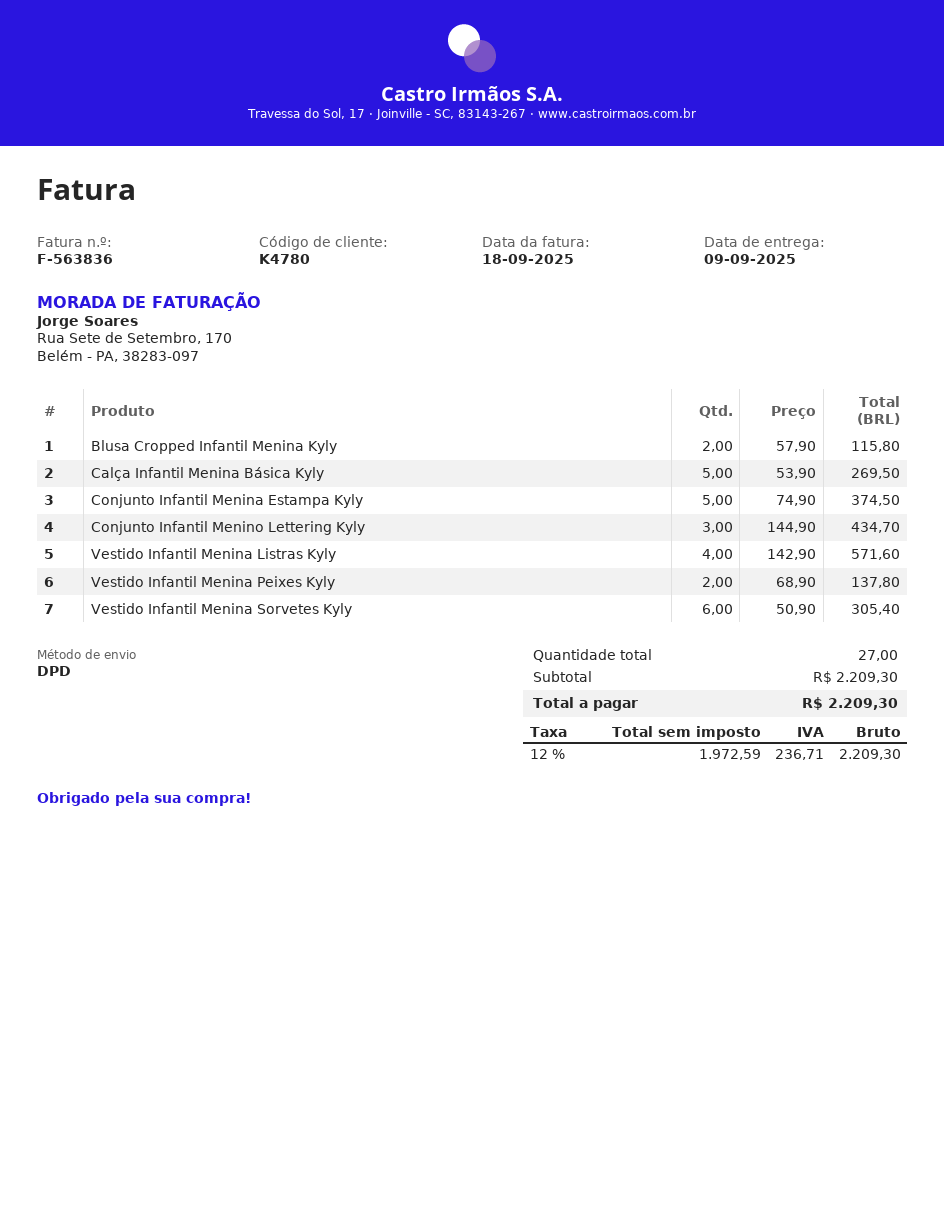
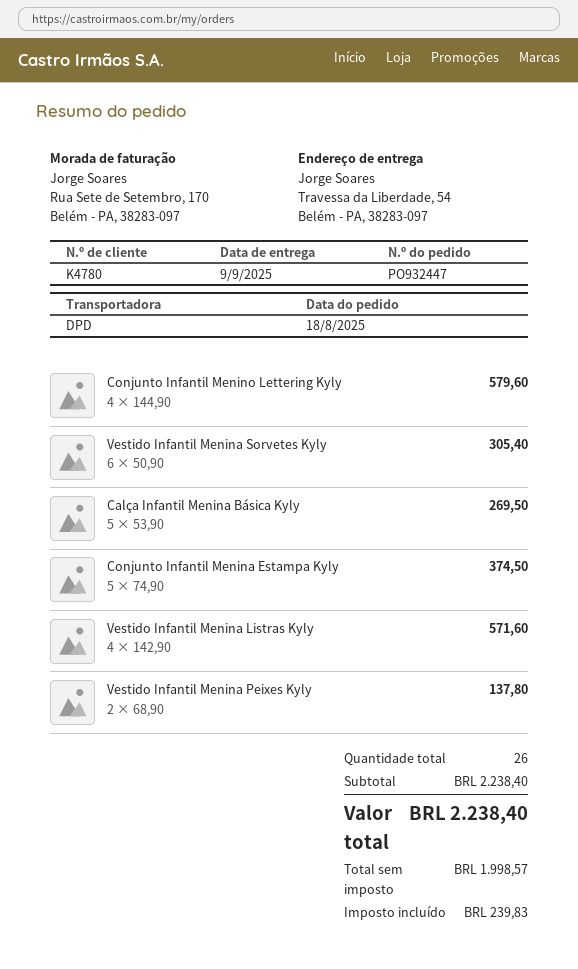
Blusa Cropped Infantil Menina Kyly: 2 x 57.90 = 115.80 -> none
Conjunto Infantil Menino Lettering Kyly: 3 x 144.90 = 434.70 -> 4 x 144.90 = 579.60
total quantity: 27 -> 26
subtotal: 2209.30 -> 2238.40
net: 1972.59 -> 1998.57
tax: 236.71 -> 239.83
total: 2209.30 -> 2238.40

